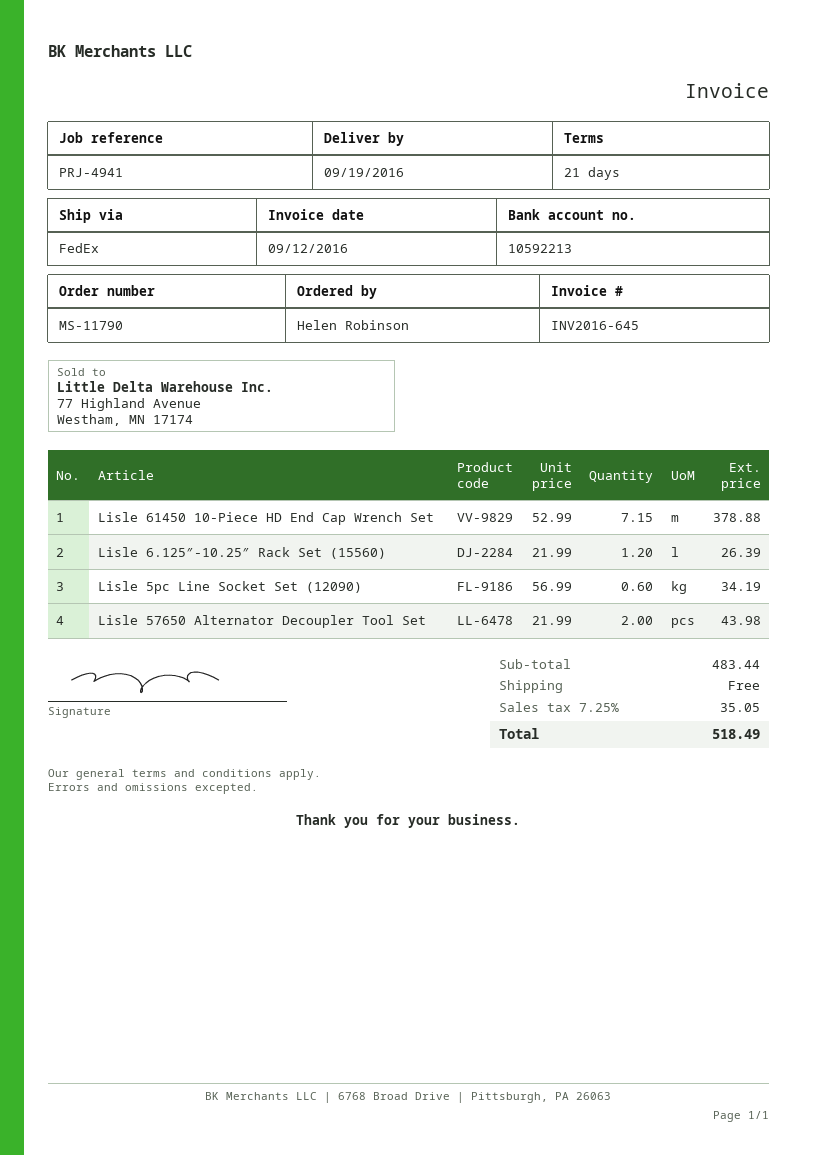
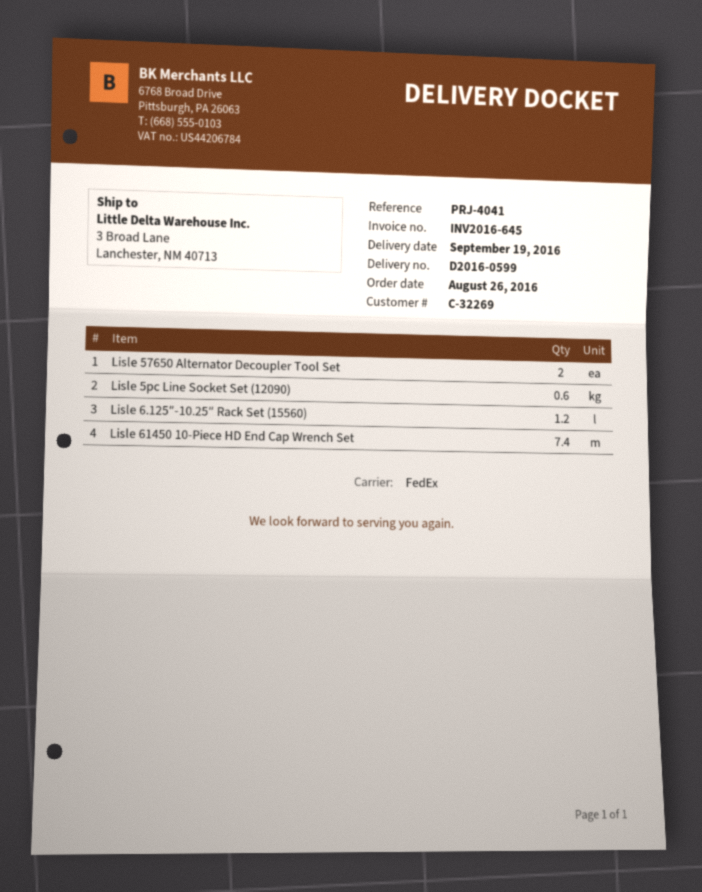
reference: PRJ-4941 -> PRJ-4041
Lisle 61450 10-Piece HD End Cap Wrench Set: 7.15 -> 7.4

